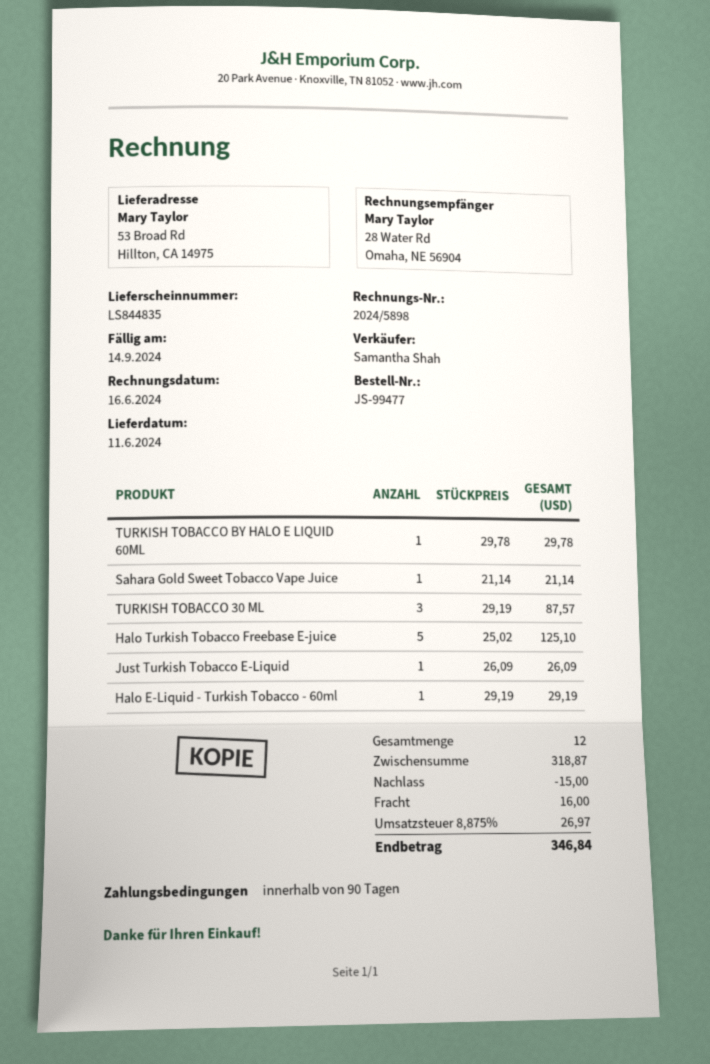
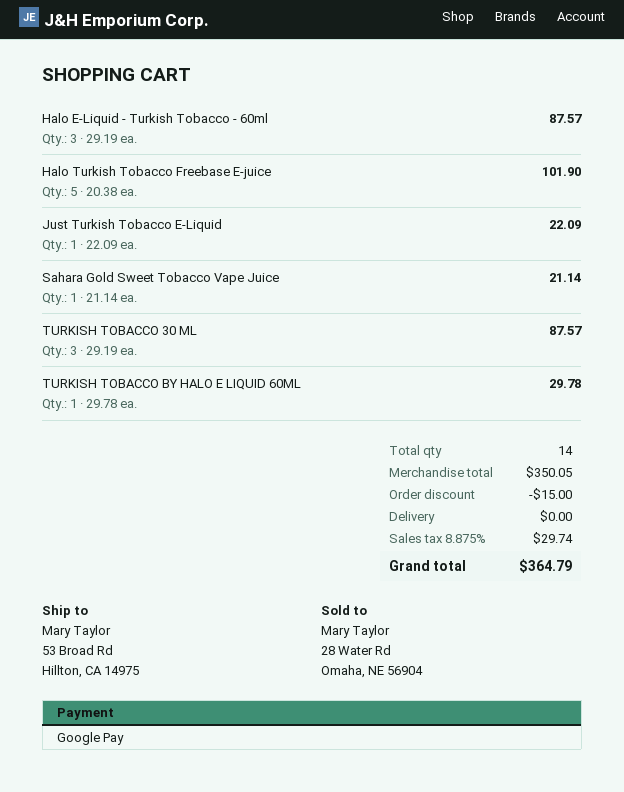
Halo Turkish Tobacco Freebase E-juice: 5 x 25.02 = 125.10 -> 5 x 20.38 = 101.90
Just Turkish Tobacco E-Liquid: 1 x 26.09 = 26.09 -> 1 x 22.09 = 22.09
Halo E-Liquid - Turkish Tobacco - 60ml: 1 x 29.19 = 29.19 -> 3 x 29.19 = 87.57
total quantity: 12 -> 14
subtotal: 318.87 -> 350.05
shipping: 16.00 -> 0.00
tax: 8.875% = 26.97 -> 8.875% = 29.74
total: 346.84 -> 364.79

